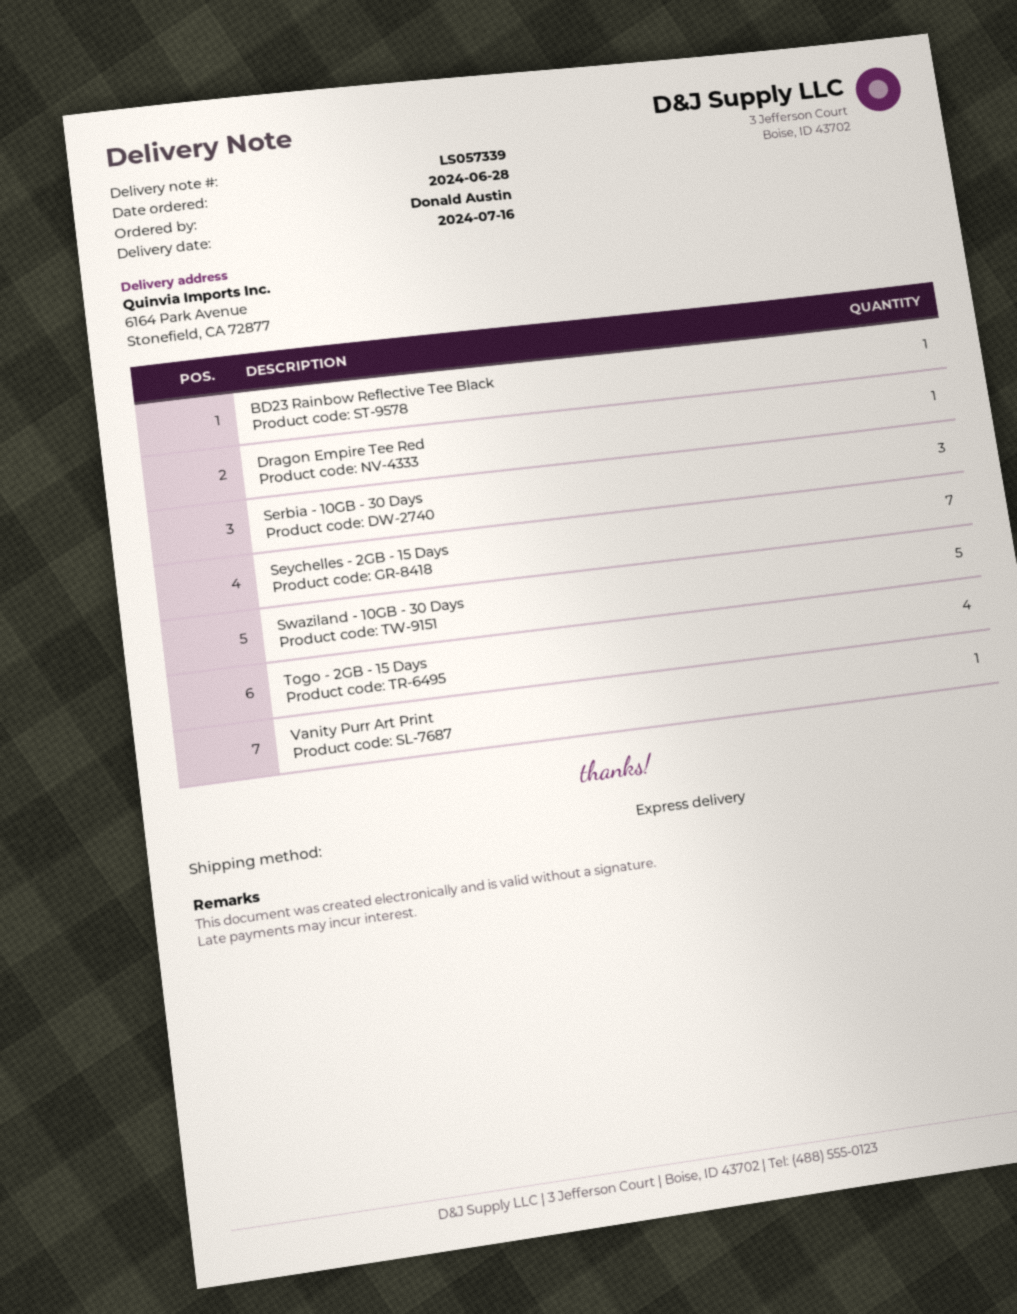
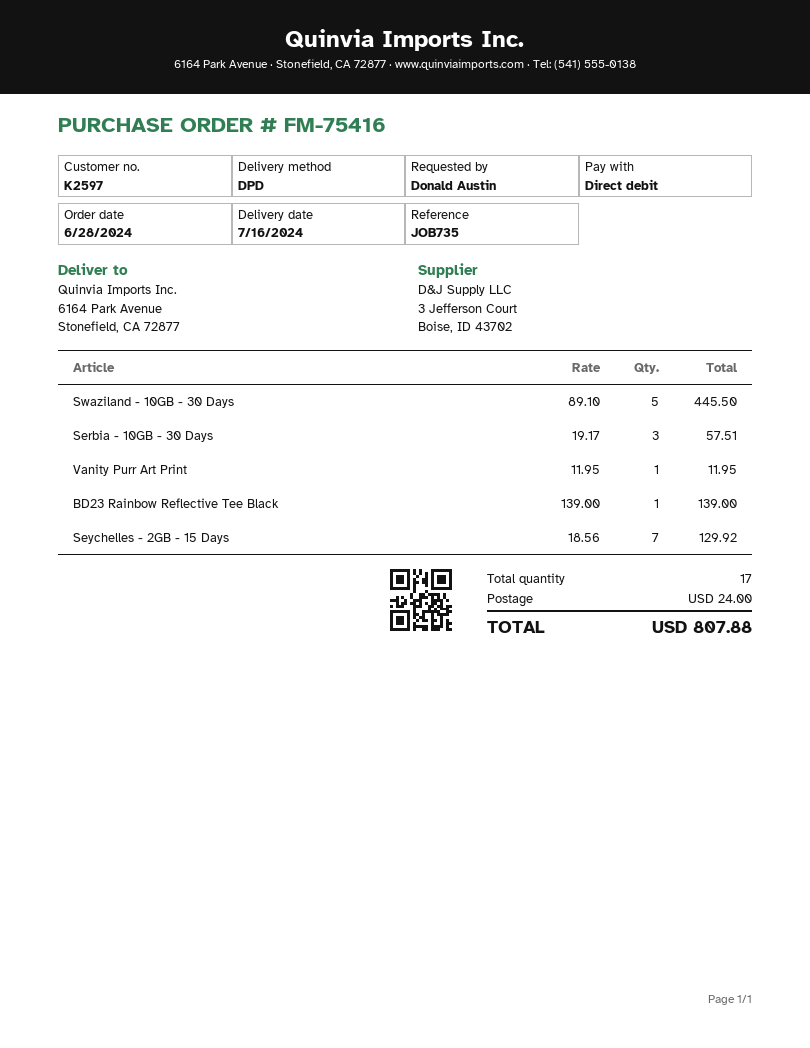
shipping method: express -> DPD
Dragon Empire Tee Red: 1 -> none
Togo - 2GB - 15 Days: 4 -> none

